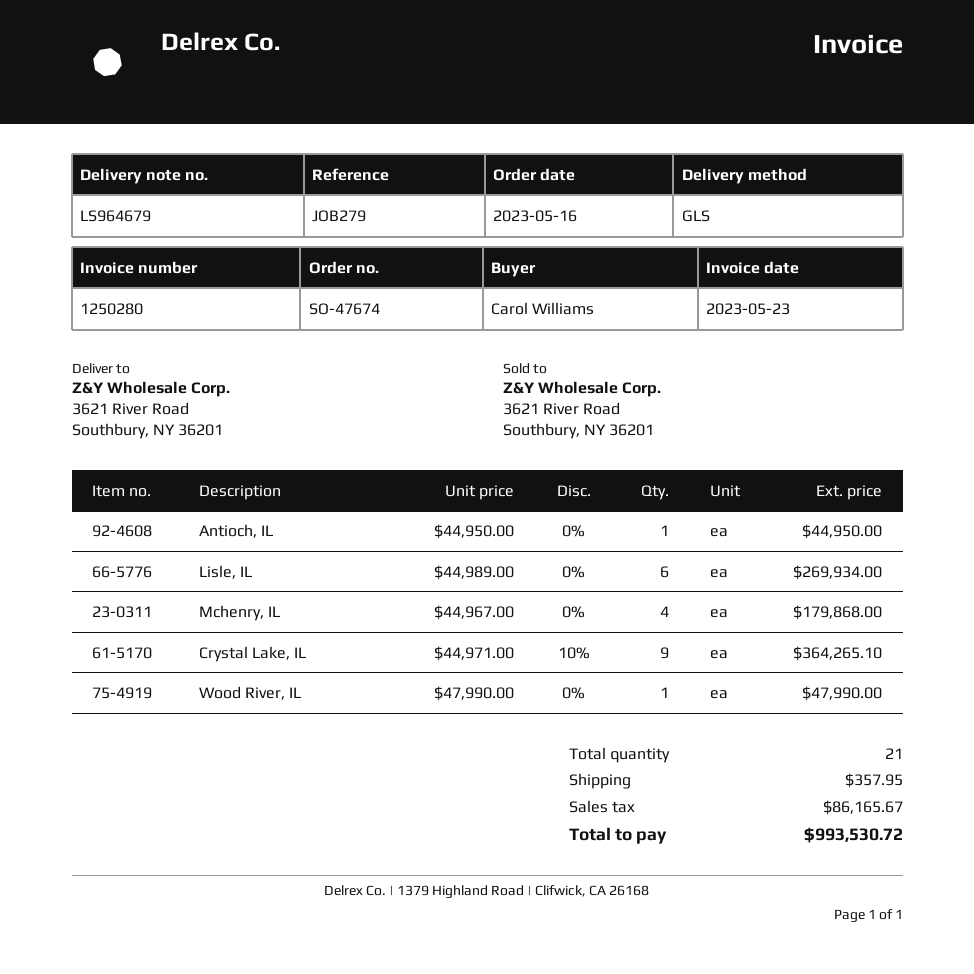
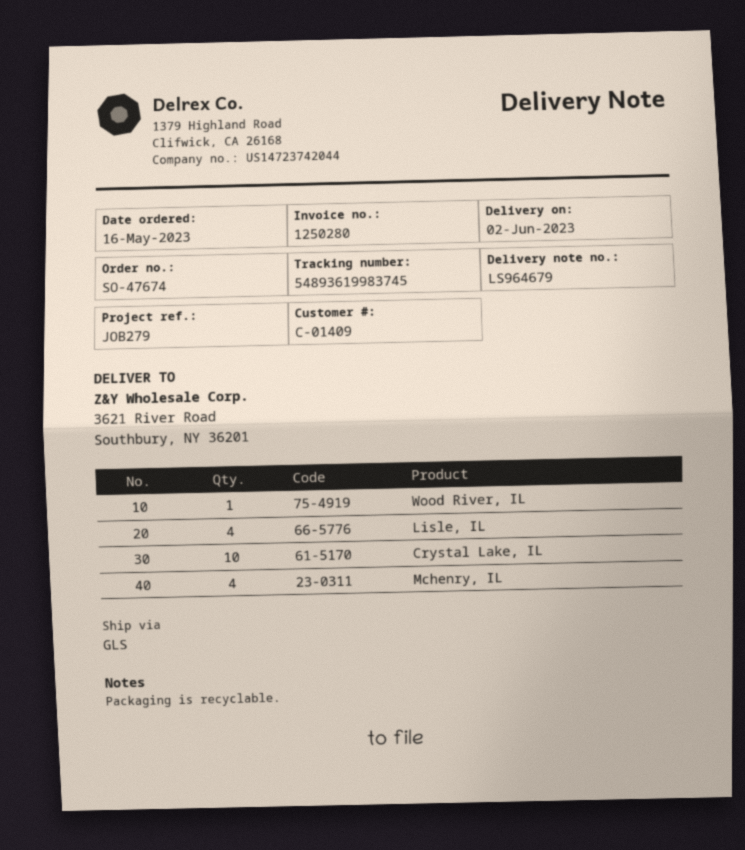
Antioch, IL: 1 -> none
Lisle, IL: 6 -> 4
Crystal Lake, IL: 9 -> 10

